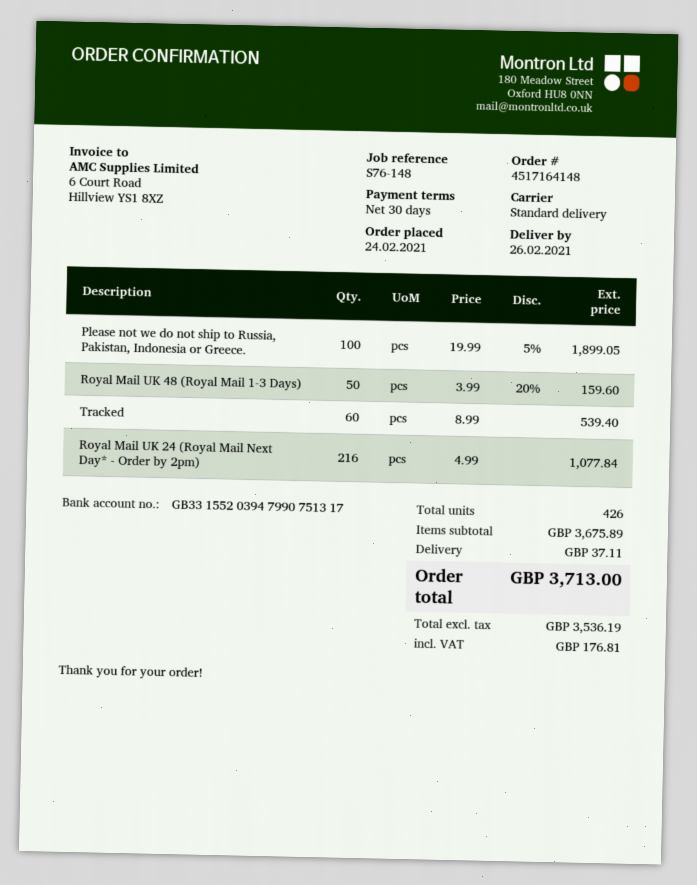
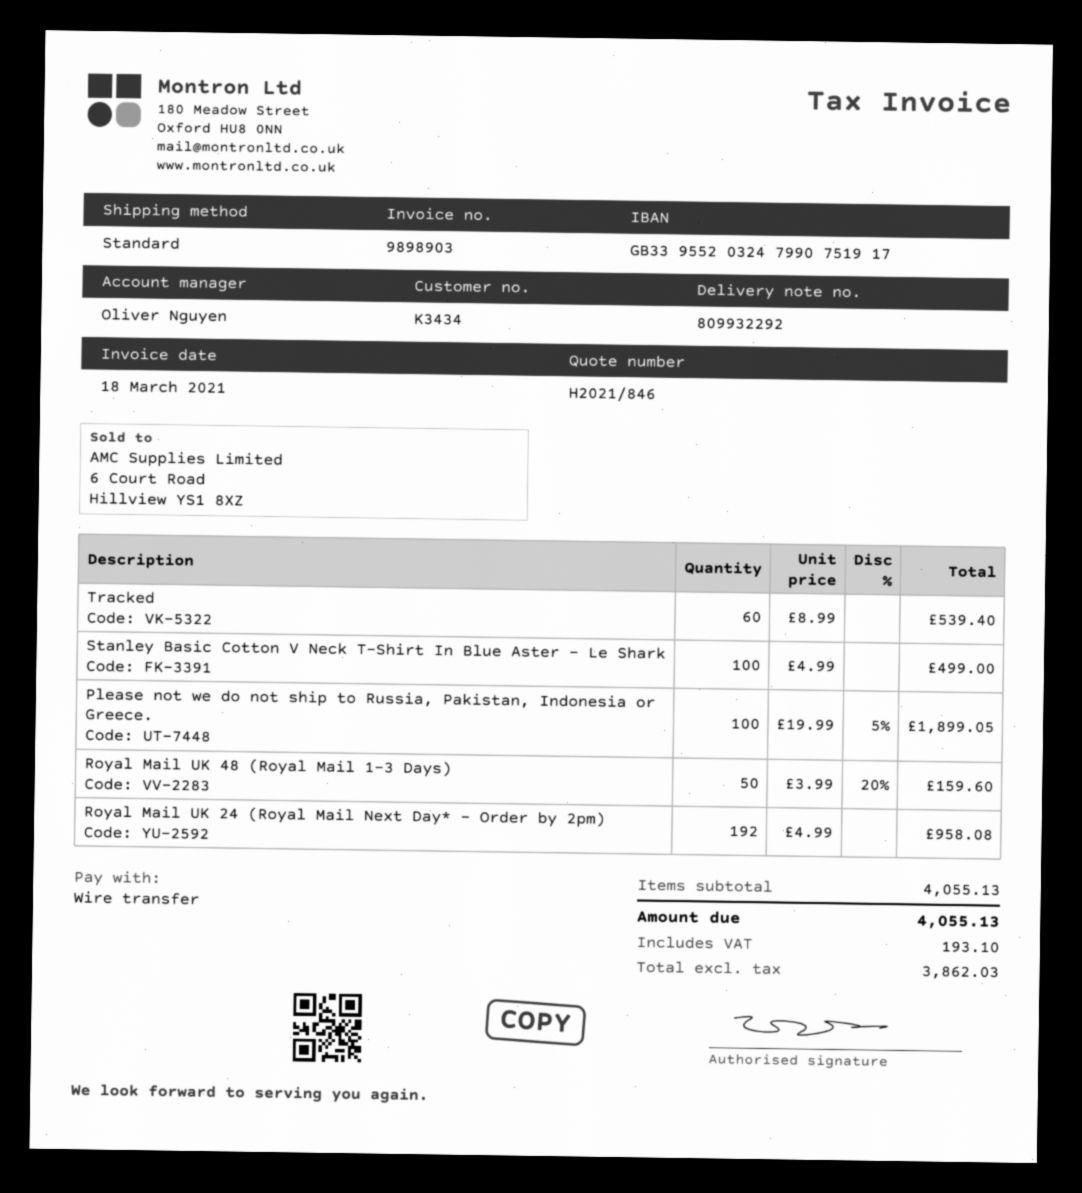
bank account: GB33155203947990751317 -> GB33955203247990751917
Royal Mail UK 24 (Royal Mail Next Day* - Order by 2pm): 216 x 4.99 = 1077.84 -> 192 x 4.99 = 958.08
Stanley Basic Cotton V Neck T-Shirt In Blue Aster - Le Shark: none -> 100 x 4.99 = 499.00
subtotal: 3675.89 -> 4055.13
shipping: 37.11 -> none
net: 3536.19 -> 3862.03
tax: 176.81 -> 193.10
total: 3713.00 -> 4055.13

